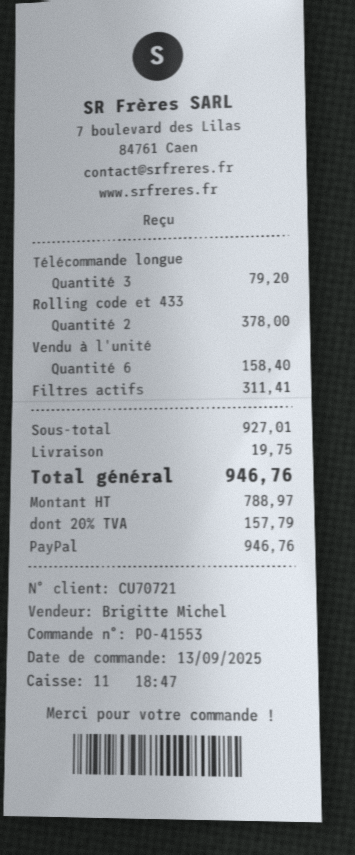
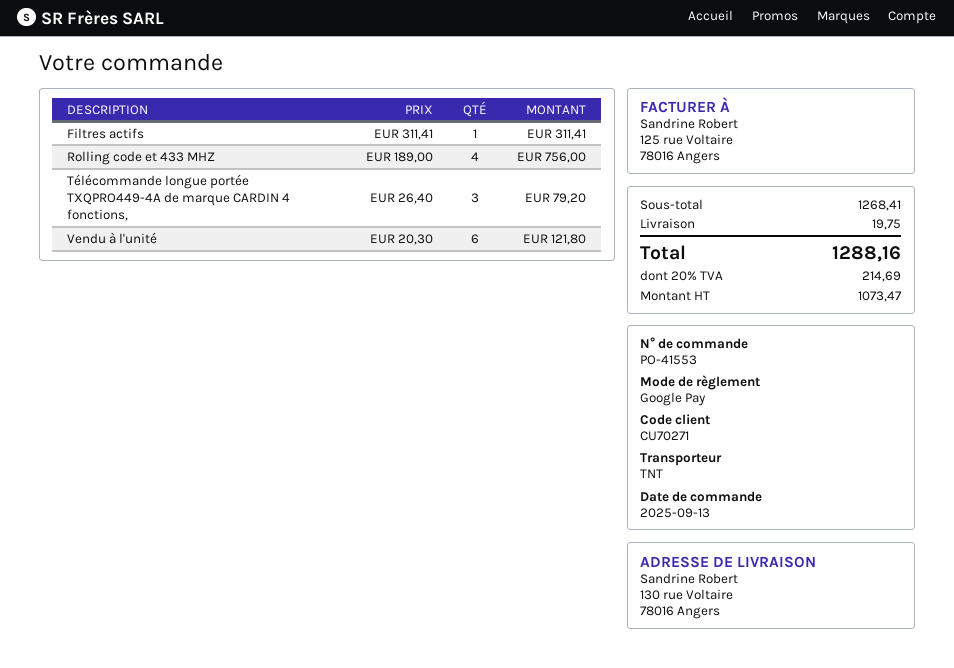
customer number: CU70721 -> CU70271
payment method: PayPal -> Google Pay
Rolling code et 433: 2 for 378.00 -> 4 for 756.00
Vendu à l'unité: 6 for 158.40 -> 6 for 121.80
subtotal: 927.01 -> 1268.41
net: 788.97 -> 1073.47
tax: 20% = 157.79 -> 20% = 214.69
total: 946.76 -> 1288.16

